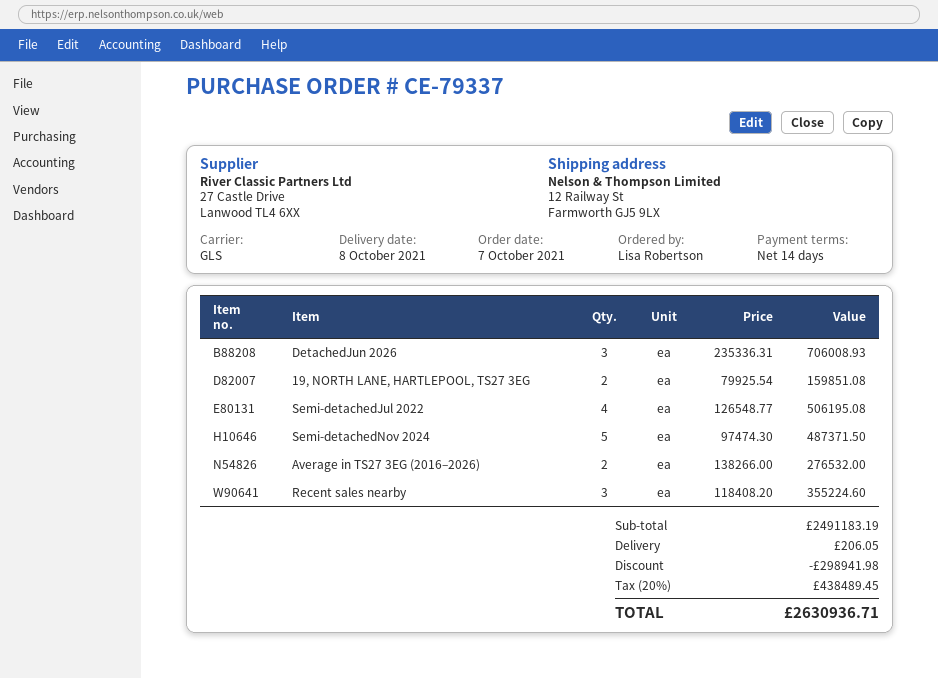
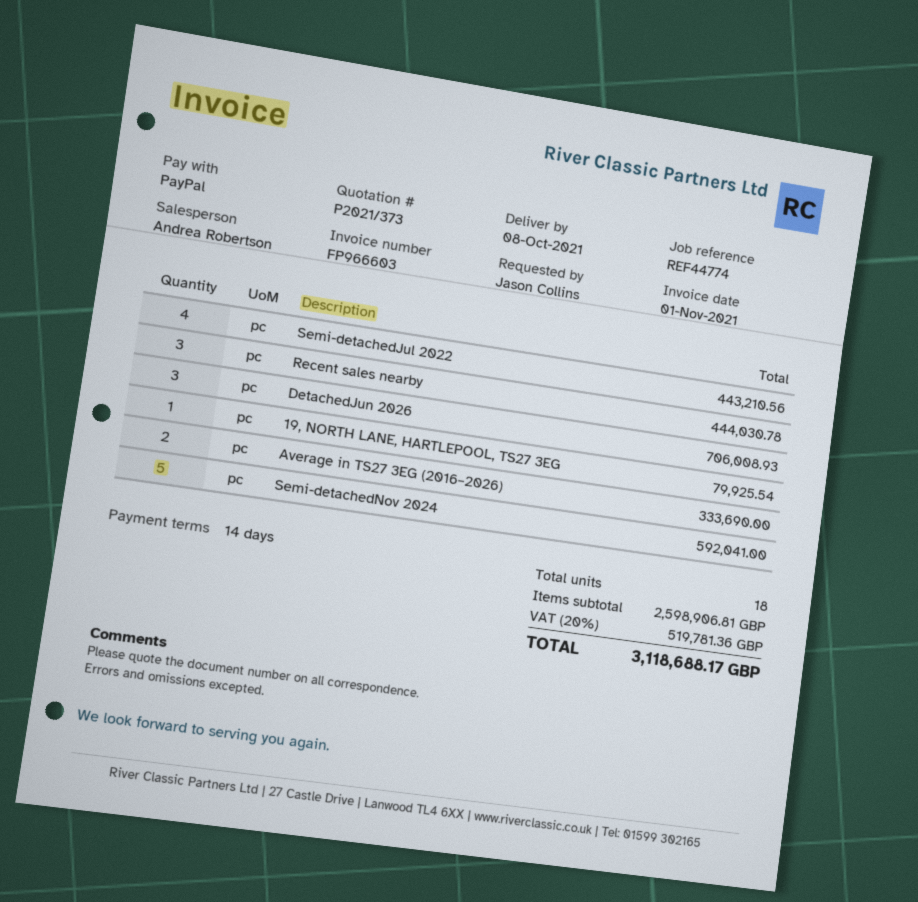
ordered by: Lisa Robertson -> Jason Collins
19, NORTH LANE, HARTLEPOOL, TS27 3EG: 2 for 159851.08 -> 1 for 79925.54
Semi-detachedJul 2022: 4 for 506195.08 -> 4 for 443210.56
Semi-detachedNov 2024: 5 for 487371.50 -> 5 for 592041.00
Average in TS27 3EG (2016–2026): 2 for 276532.00 -> 2 for 333690.00
Recent sales nearby: 3 for 355224.60 -> 3 for 444030.78
subtotal: 2491183.19 -> 2598906.81
discount: 298941.98 -> none
shipping: 206.05 -> none
tax: 20% = 438489.45 -> 20% = 519781.36
total: 2630936.71 -> 3118688.17

